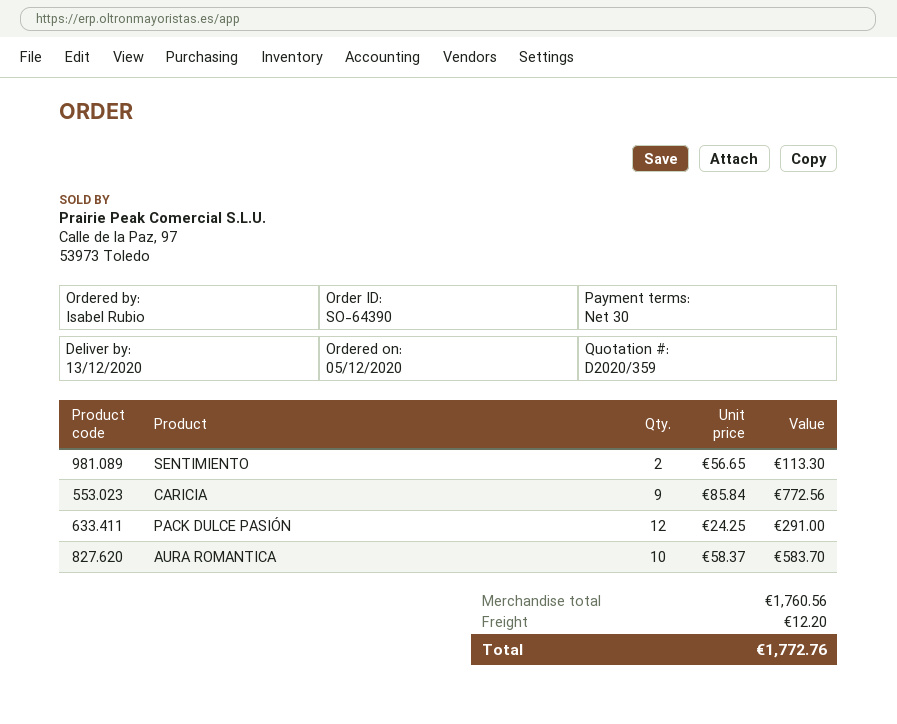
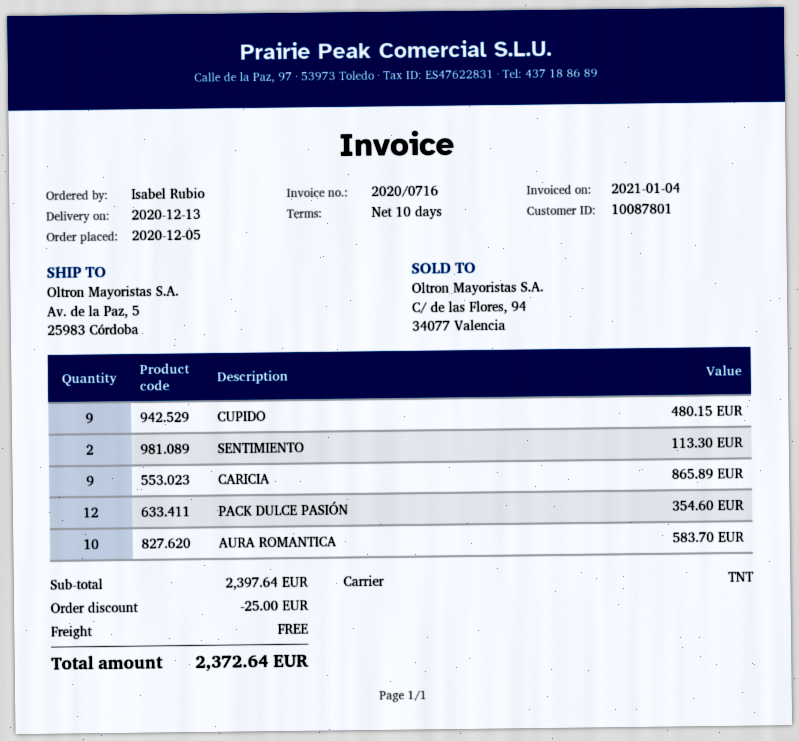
payment terms: 30 days -> 10 days
CARICIA: 9 for 772.56 -> 9 for 865.89
PACK DULCE PASIÓN: 12 for 291.00 -> 12 for 354.60
CUPIDO: none -> 9 for 480.15
subtotal: 1760.56 -> 2397.64
discount: none -> 25.00
shipping: 12.20 -> 0.00
total: 1772.76 -> 2372.64

